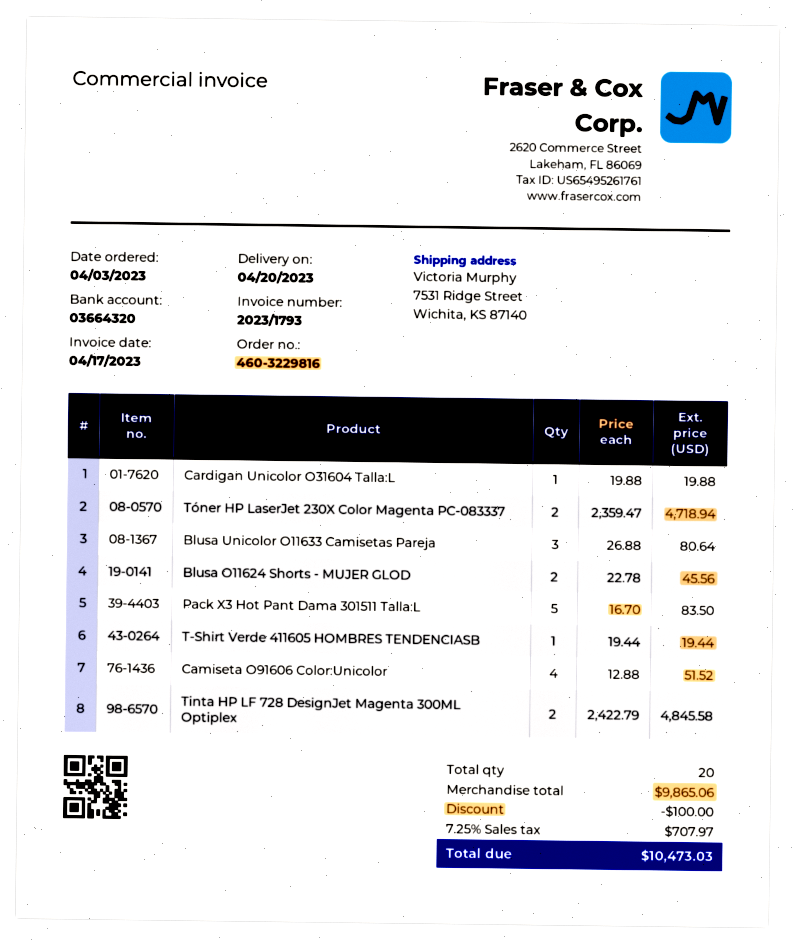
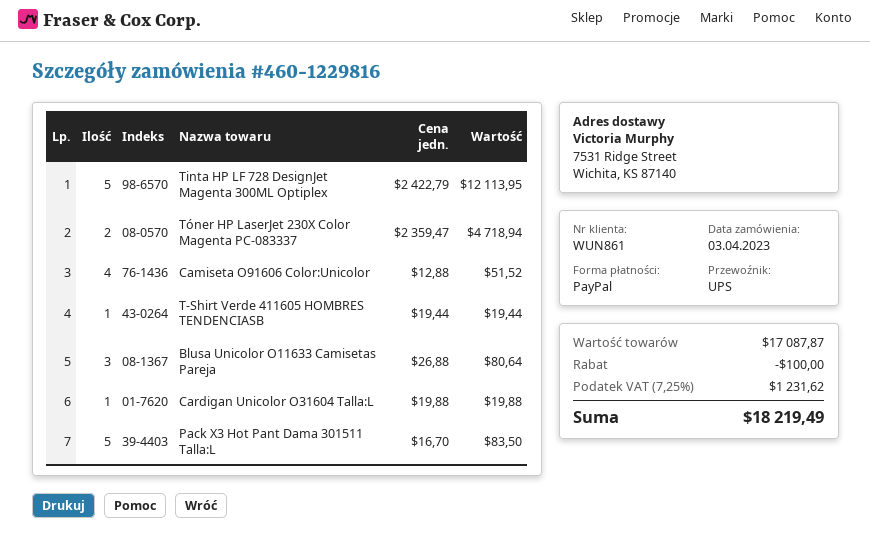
order number: 460-3229816 -> 460-1229816
Blusa O11624 Shorts - MUJER GLOD: 2 x 22.78 = 45.56 -> none
Tinta HP LF 728 DesignJet Magenta 300ML Optiplex: 2 x 2422.79 = 4845.58 -> 5 x 2422.79 = 12113.95
subtotal: 9865.06 -> 17087.87
tax: 7.25% = 707.97 -> 7.25% = 1231.62
total: 10473.03 -> 18219.49

